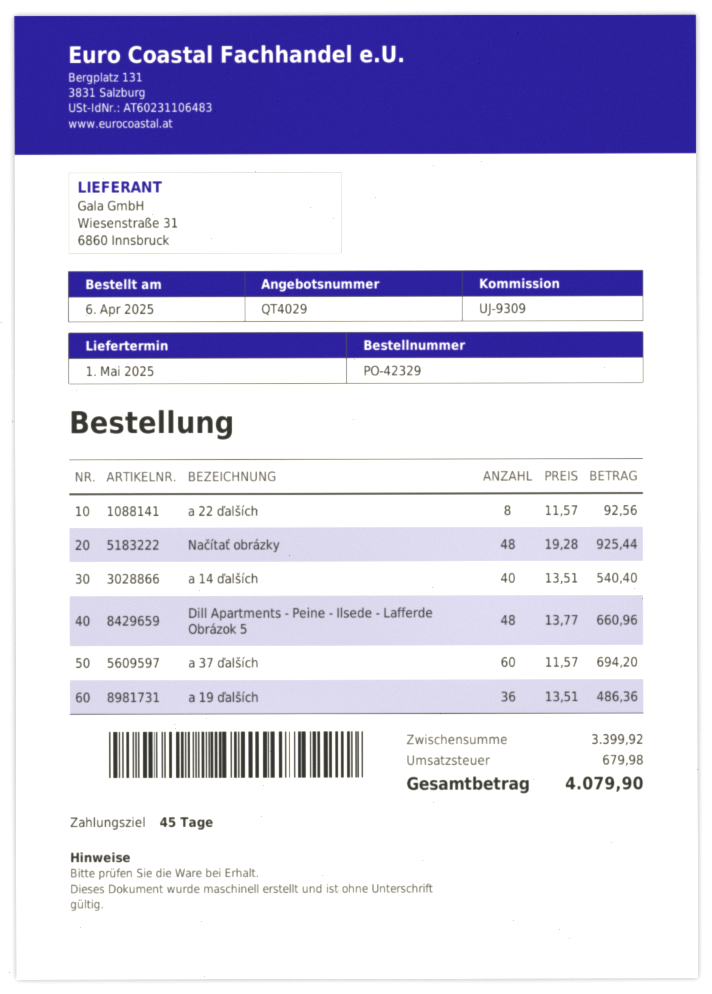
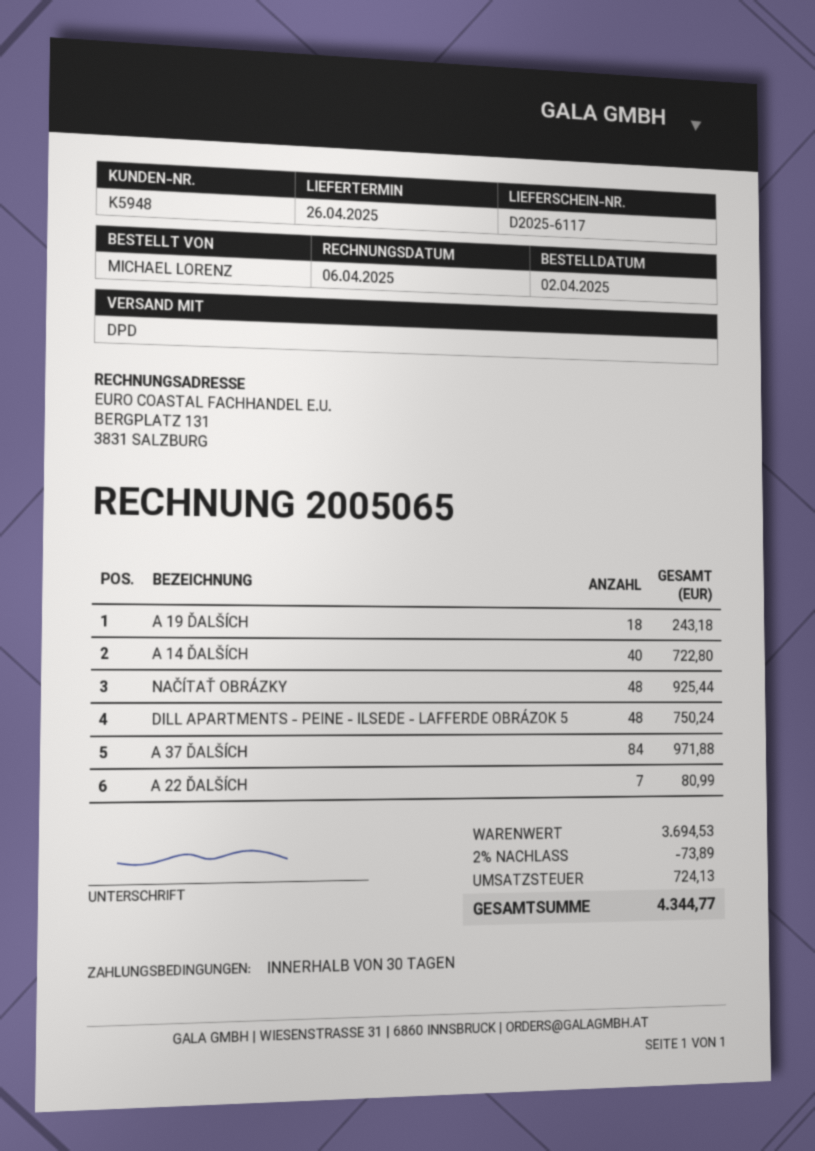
order date: 2025-04-06 -> 2025-04-02
delivery date: 2025-05-01 -> 2025-04-26
payment terms: 45 days -> 30 days
a 22 ďalších: 8 for 92.56 -> 7 for 80.99
a 14 ďalších: 40 for 540.40 -> 40 for 722.80
Dill Apartments - Peine - Ilsede - Lafferde Obrázok 5: 48 for 660.96 -> 48 for 750.24
a 37 ďalších: 60 for 694.20 -> 84 for 971.88
a 19 ďalších: 36 for 486.36 -> 18 for 243.18
subtotal: 3399.92 -> 3694.53
discount: none -> 2% = 73.89
tax: 679.98 -> 724.13
total: 4079.90 -> 4344.77

